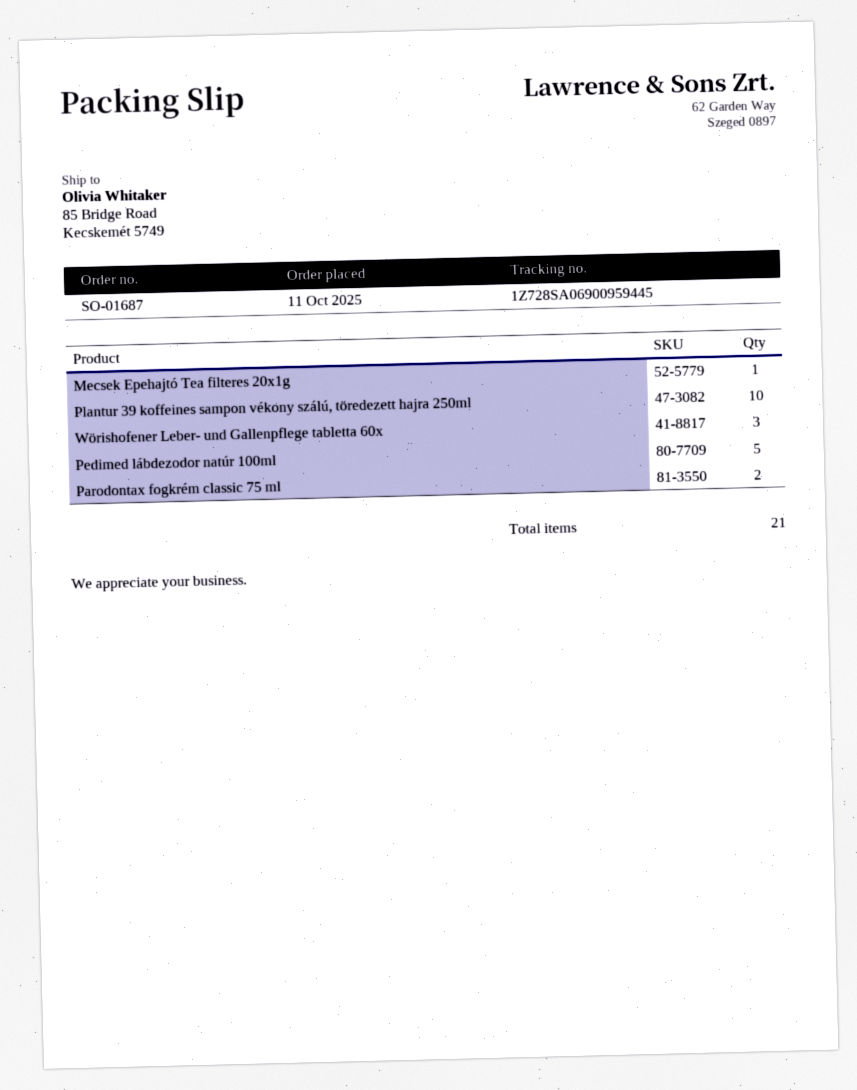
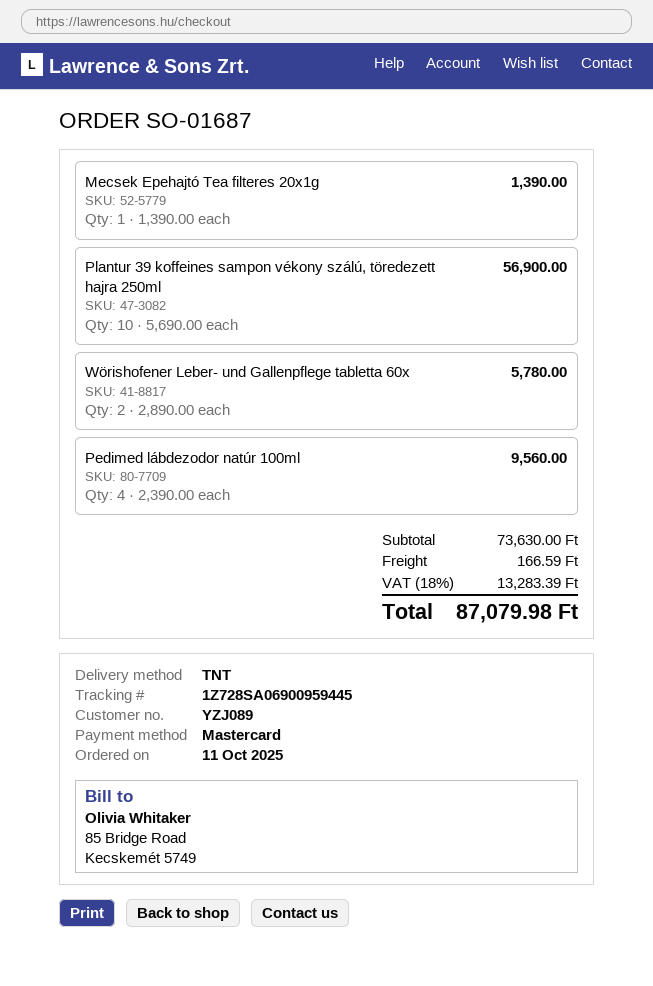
Wörishofener Leber- und Gallenpflege tabletta 60x: 3 -> 2
Pedimed lábdezodor natúr 100ml: 5 -> 4
Parodontax fogkrém classic 75 ml: 2 -> none

